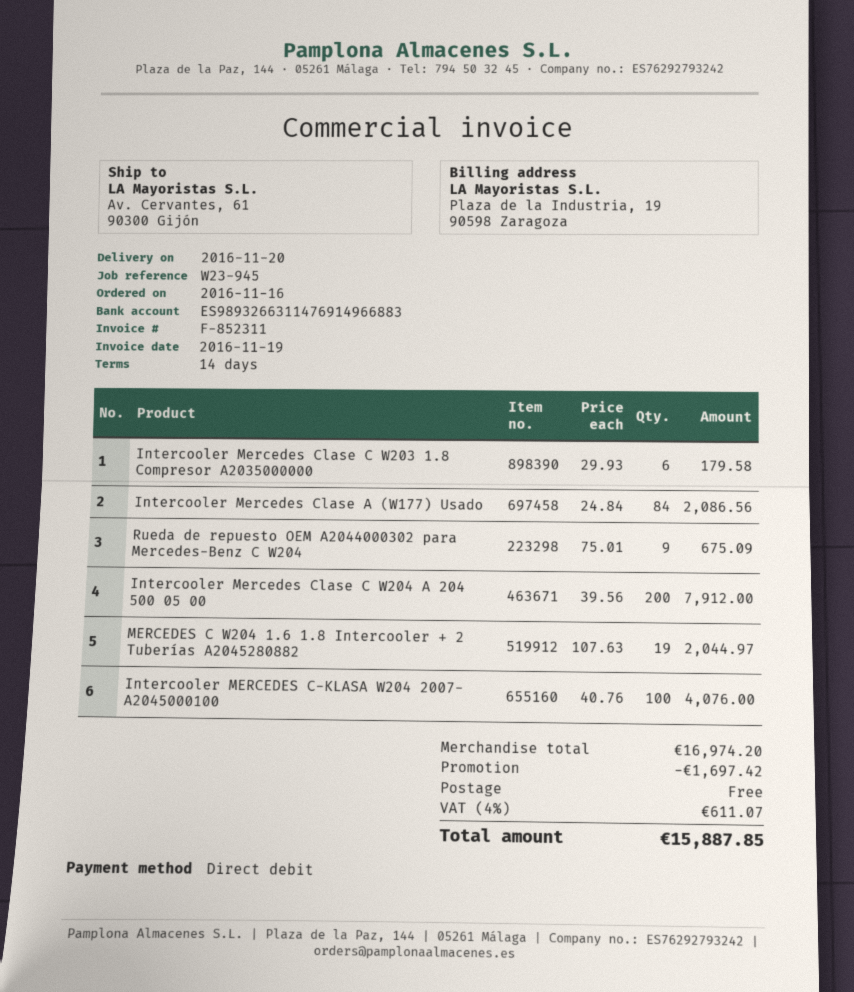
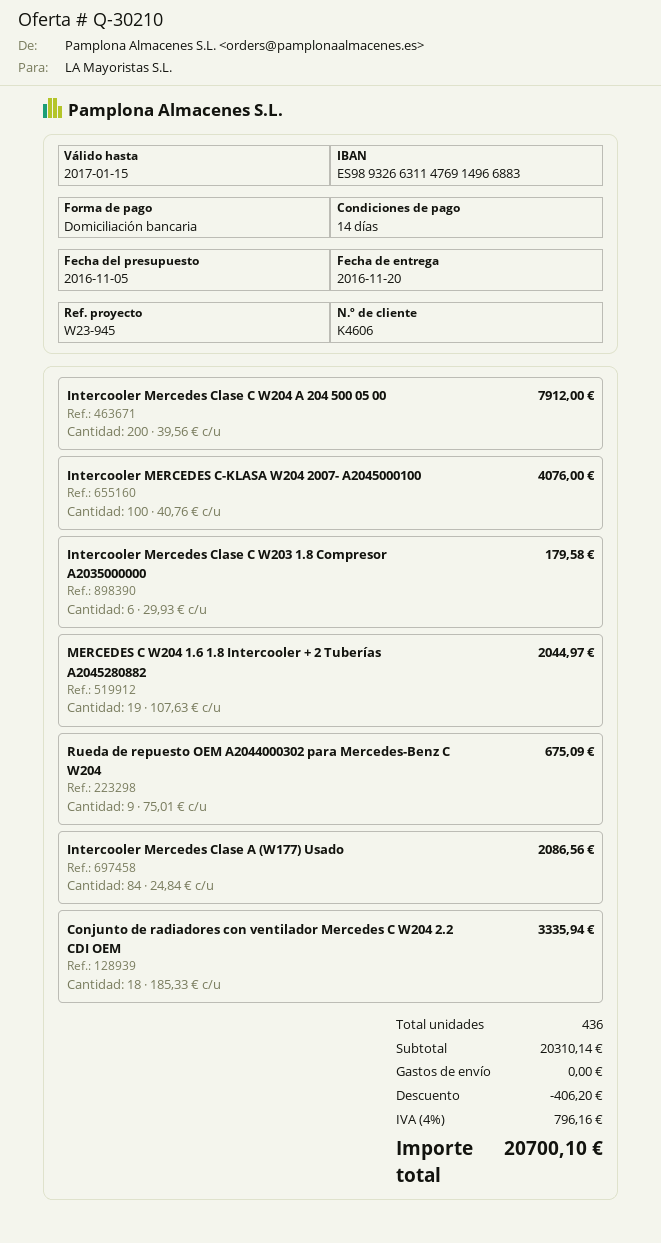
Conjunto de radiadores con ventilador Mercedes C W204 2.2 CDI OEM: none -> 18 x 185.33 = 3335.94
subtotal: 16974.20 -> 20310.14
discount: 1697.42 -> 406.20
tax: 4% = 611.07 -> 4% = 796.16
total: 15887.85 -> 20700.10

